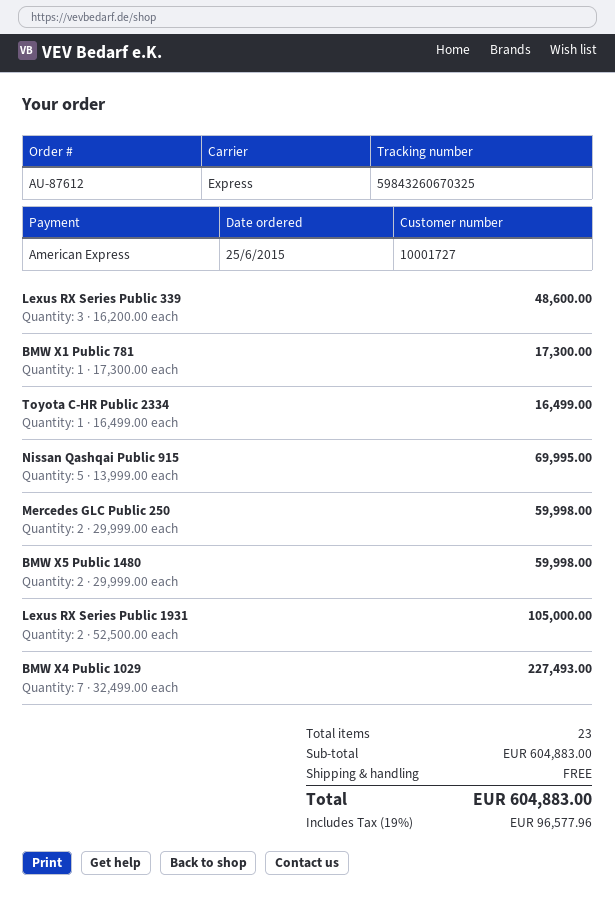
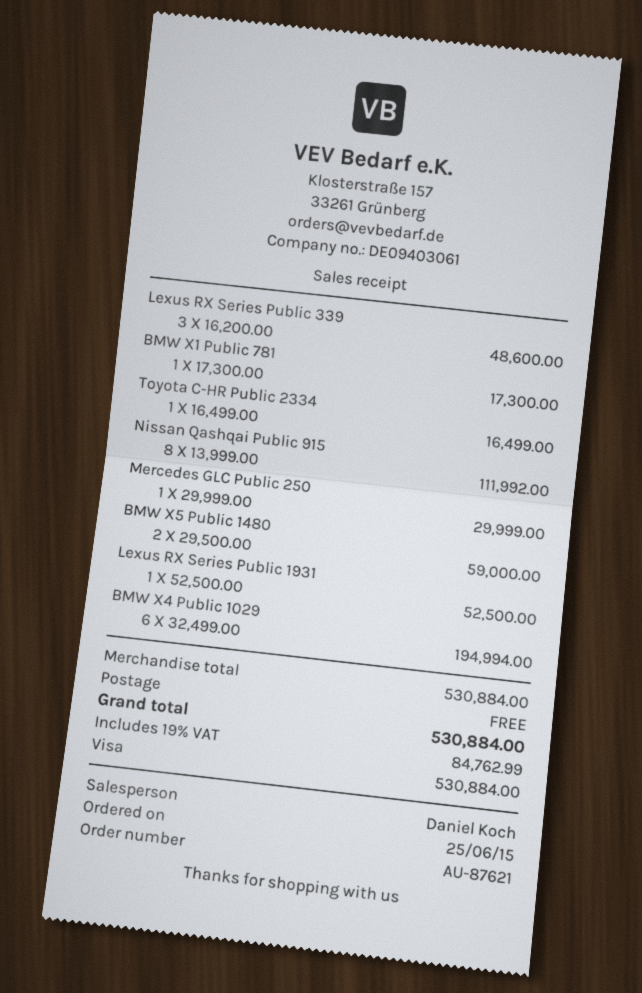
order number: AU-87612 -> AU-87621
payment method: American Express -> Visa
Nissan Qashqai Public 915: 5 x 13999.00 = 69995.00 -> 8 x 13999.00 = 111992.00
Mercedes GLC Public 250: 2 x 29999.00 = 59998.00 -> 1 x 29999.00 = 29999.00
BMW X5 Public 1480: 2 x 29999.00 = 59998.00 -> 2 x 29500.00 = 59000.00
Lexus RX Series Public 1931: 2 x 52500.00 = 105000.00 -> 1 x 52500.00 = 52500.00
BMW X4 Public 1029: 7 x 32499.00 = 227493.00 -> 6 x 32499.00 = 194994.00
subtotal: 604883.00 -> 530884.00
tax: 19% = 96577.96 -> 19% = 84762.99
total: 604883.00 -> 530884.00

